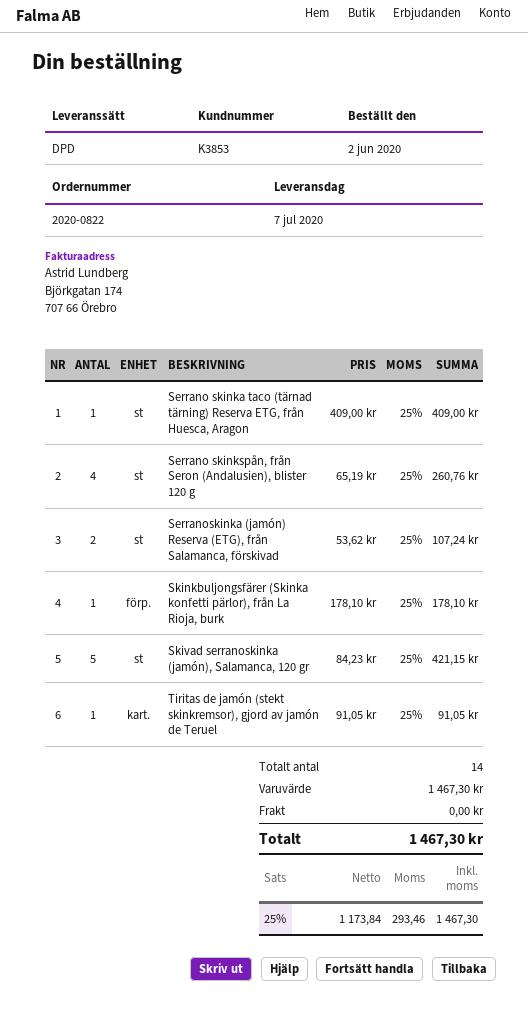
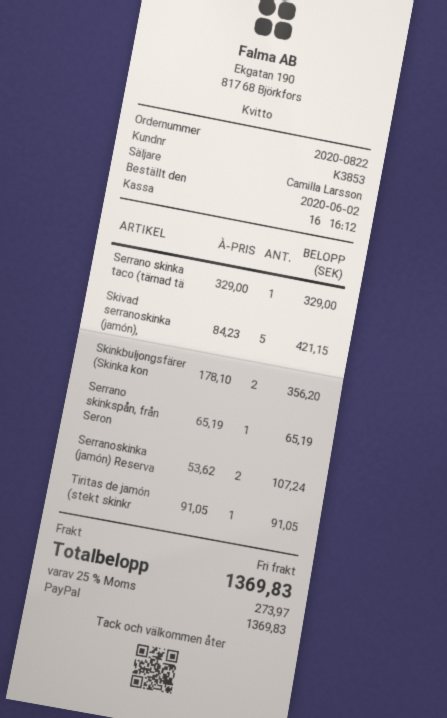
Serrano skinka taco (tärnad tärning) Reserva ETG, från Huesca, Aragon: 1 x 409.00 = 409.00 -> 1 x 329.00 = 329.00
Serrano skinkspån, från Seron (Andalusien), blister 120 g: 4 x 65.19 = 260.76 -> 1 x 65.19 = 65.19
Skinkbuljongsfärer (Skinka konfetti pärlor), från La Rioja, burk: 1 x 178.10 = 178.10 -> 2 x 178.10 = 356.20
tax: 25% = 293.46 -> 25% = 273.97
total: 1467.30 -> 1369.83

